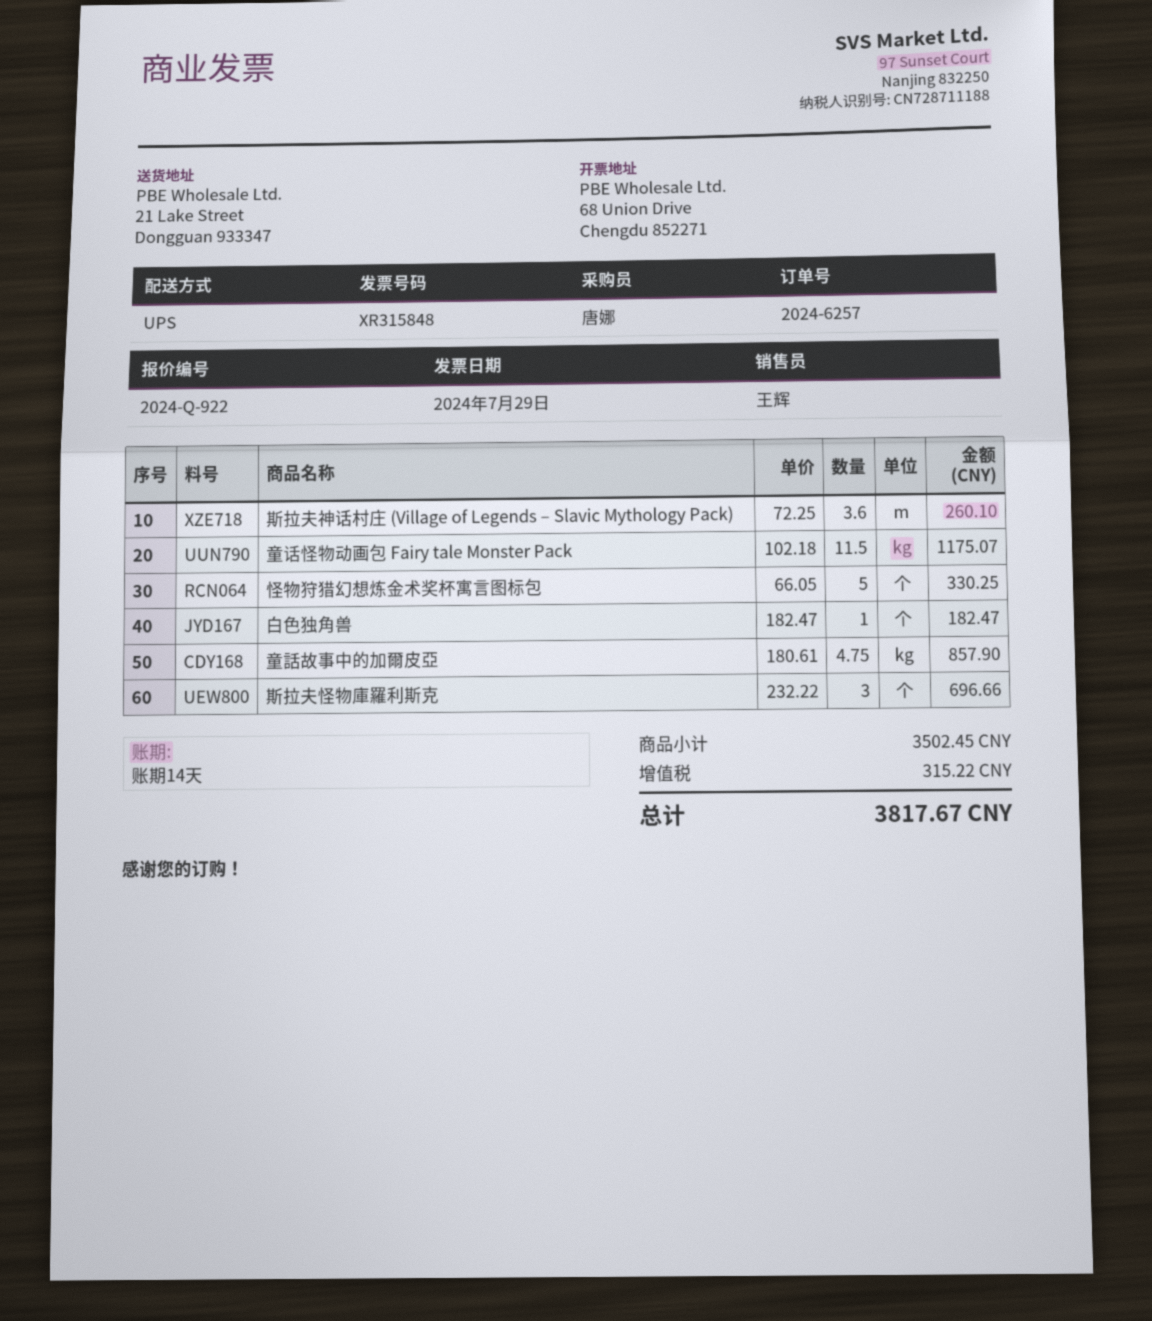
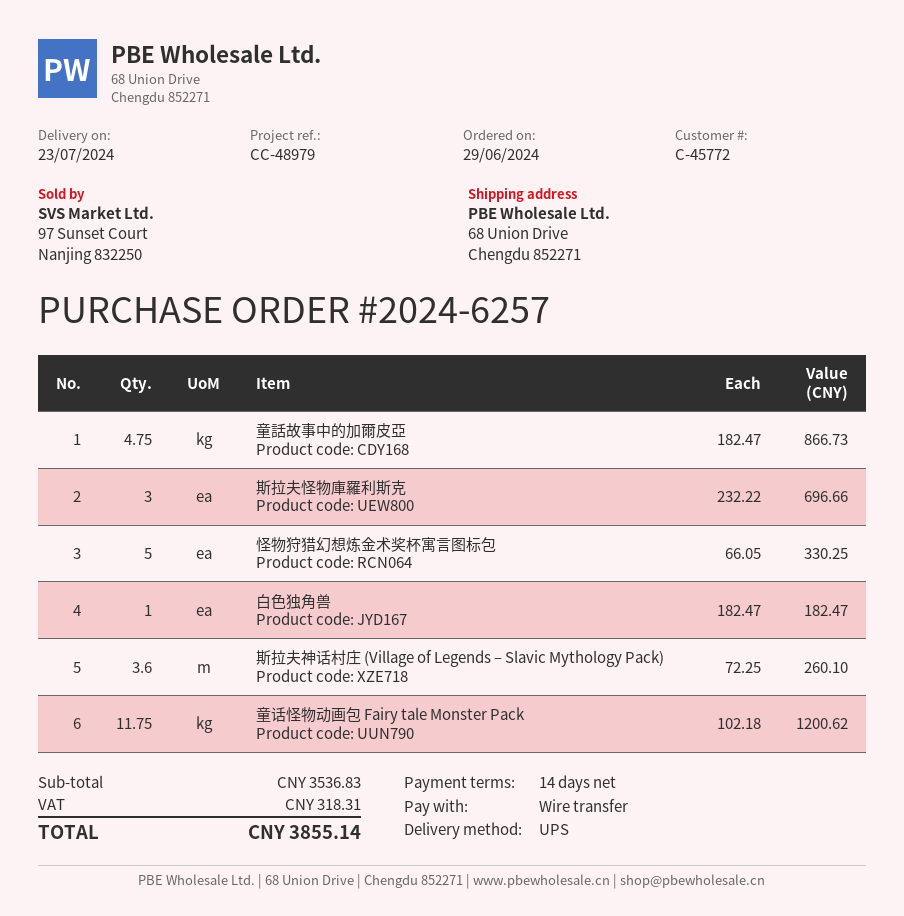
ship to: 21 Lake Street, Dongguan 933347 -> 68 Union Drive, Chengdu 852271
童话怪物动画包 Fairy tale Monster Pack: 11.5 x 102.18 = 1175.07 -> 11.75 x 102.18 = 1200.62
童話故事中的加爾皮亞: 4.75 x 180.61 = 857.90 -> 4.75 x 182.47 = 866.73
subtotal: 3502.45 -> 3536.83
tax: 315.22 -> 318.31
total: 3817.67 -> 3855.14

